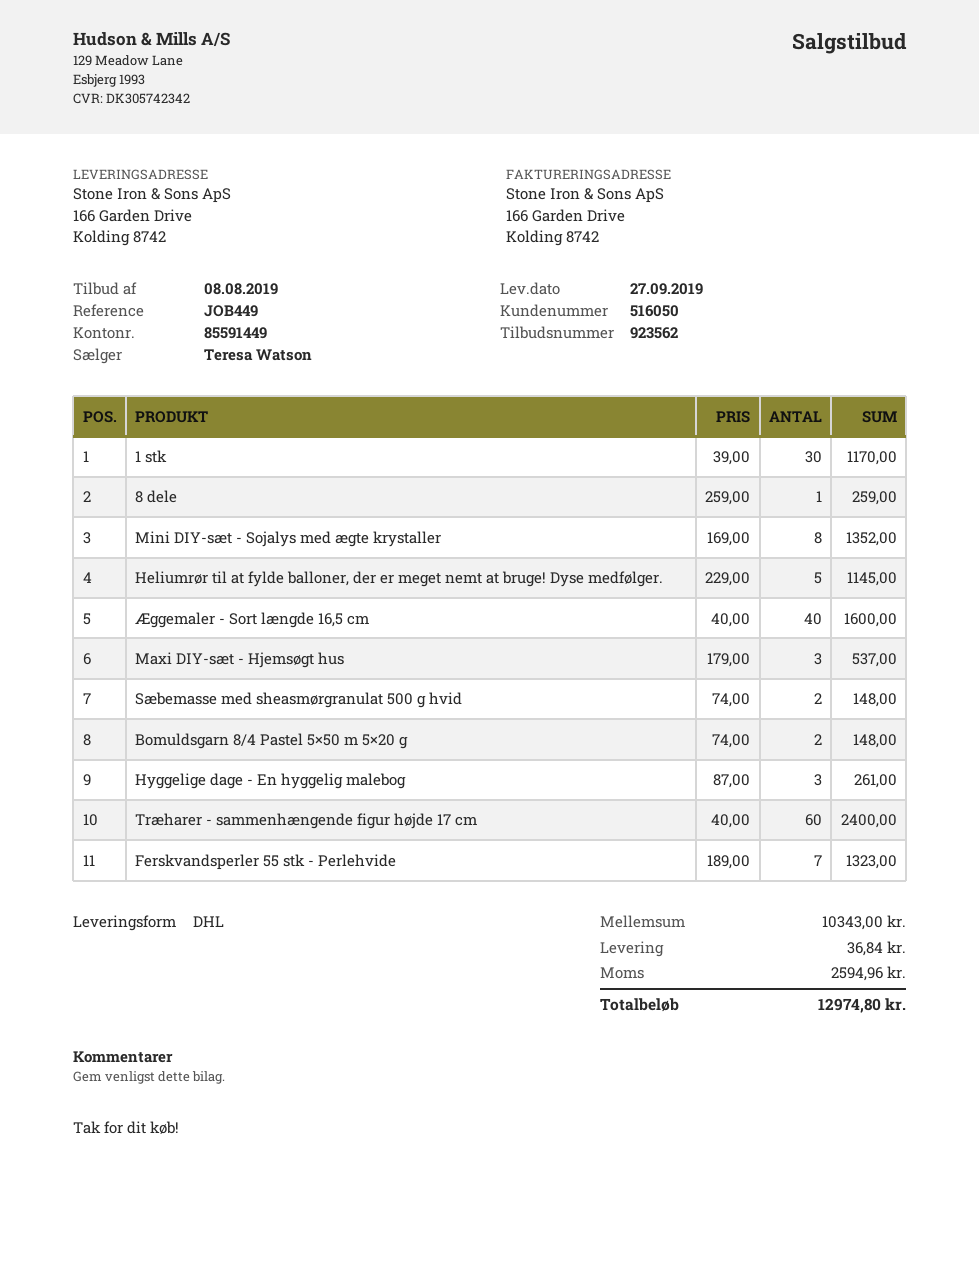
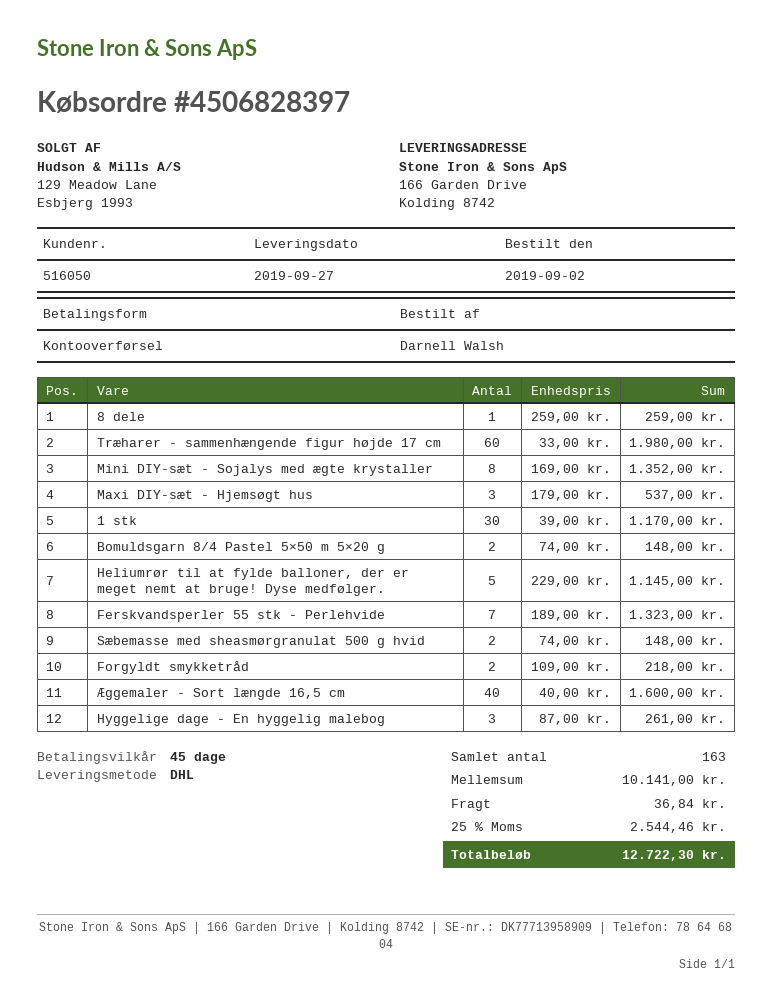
Træharer - sammenhængende figur højde 17 cm: 60 x 40.00 = 2400.00 -> 60 x 33.00 = 1980.00
Forgyldt smykketråd: none -> 2 x 109.00 = 218.00
subtotal: 10343.00 -> 10141.00
tax: 2594.96 -> 2544.46
total: 12974.80 -> 12722.30

